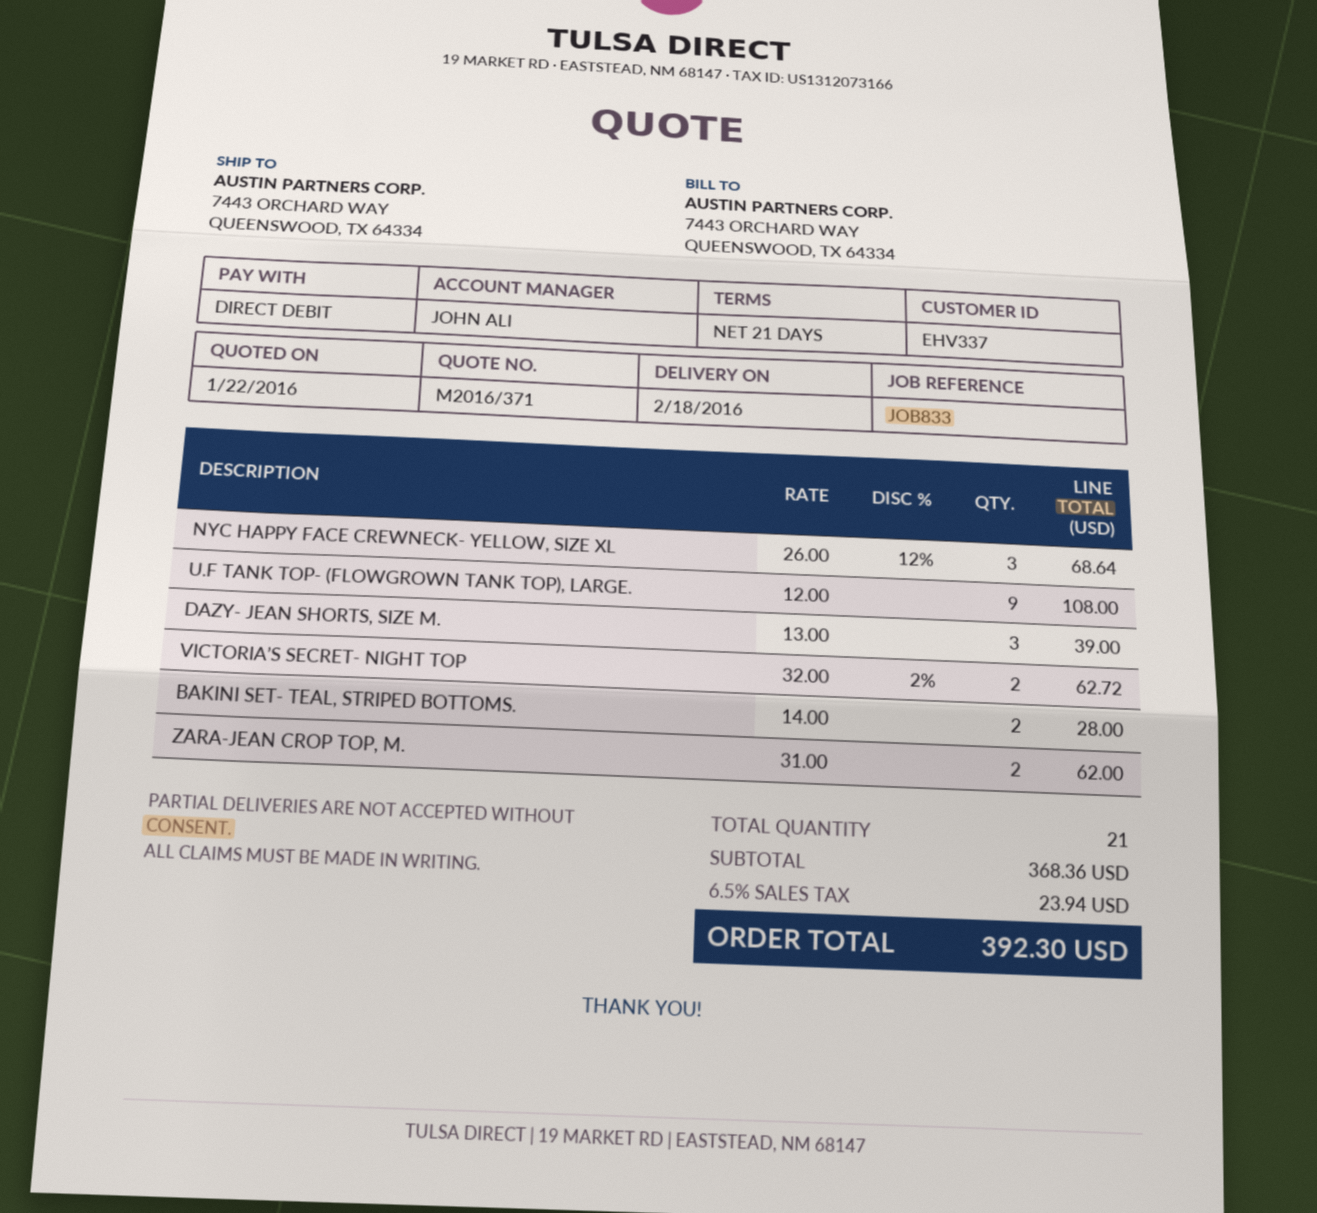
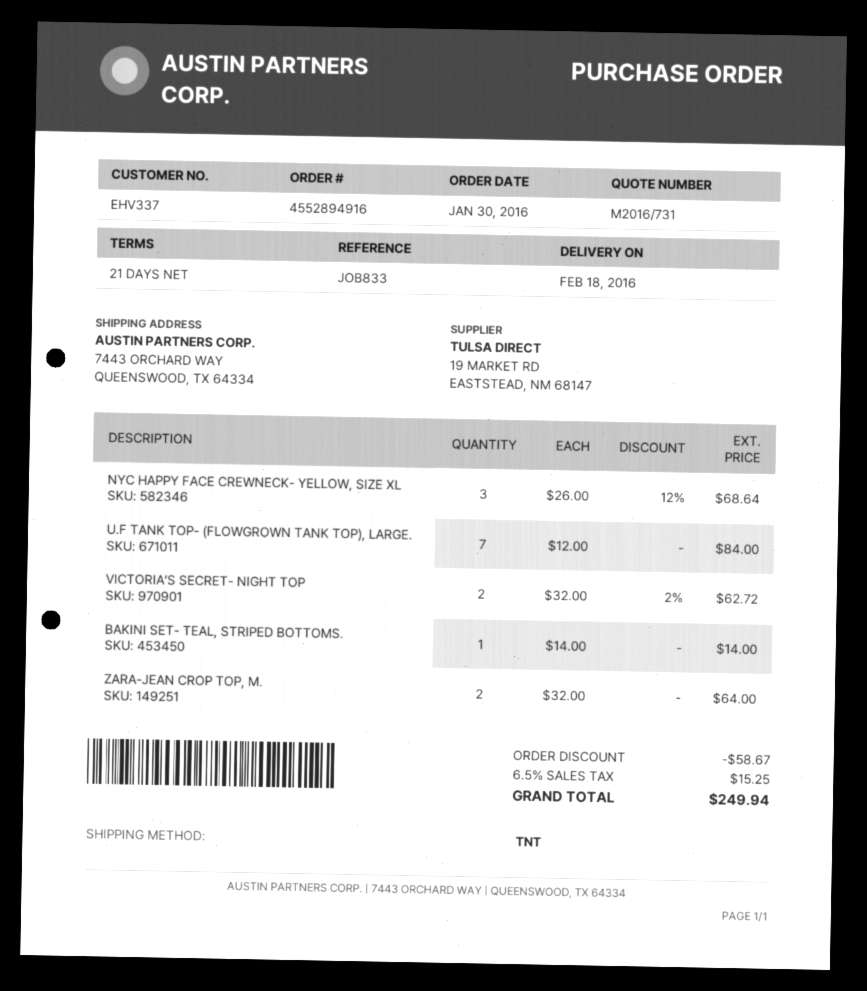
quote number: M2016/371 -> M2016/731
U.F TANK TOP- (FLOWGROWN TANK TOP), LARGE.: 9 x 12.00 = 108.00 -> 7 x 12.00 = 84.00
DAZY- JEAN SHORTS, SIZE M.: 3 x 13.00 = 39.00 -> none
BAKINI SET- TEAL, STRIPED BOTTOMS.: 2 x 14.00 = 28.00 -> 1 x 14.00 = 14.00
ZARA-JEAN CROP TOP, M.: 2 x 31.00 = 62.00 -> 2 x 32.00 = 64.00
discount: none -> 58.67
tax: 6.5% = 23.94 -> 6.5% = 15.25
total: 392.30 -> 249.94

